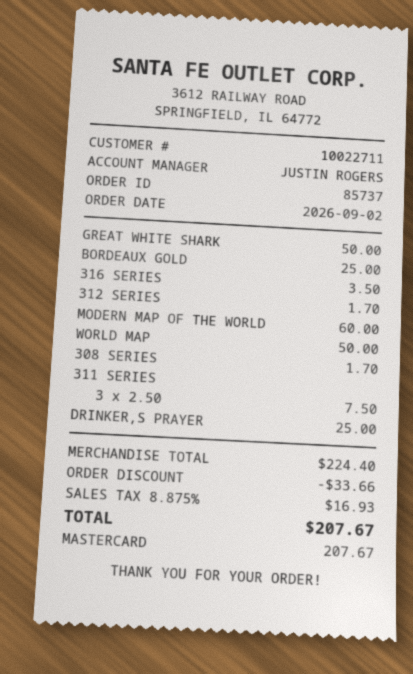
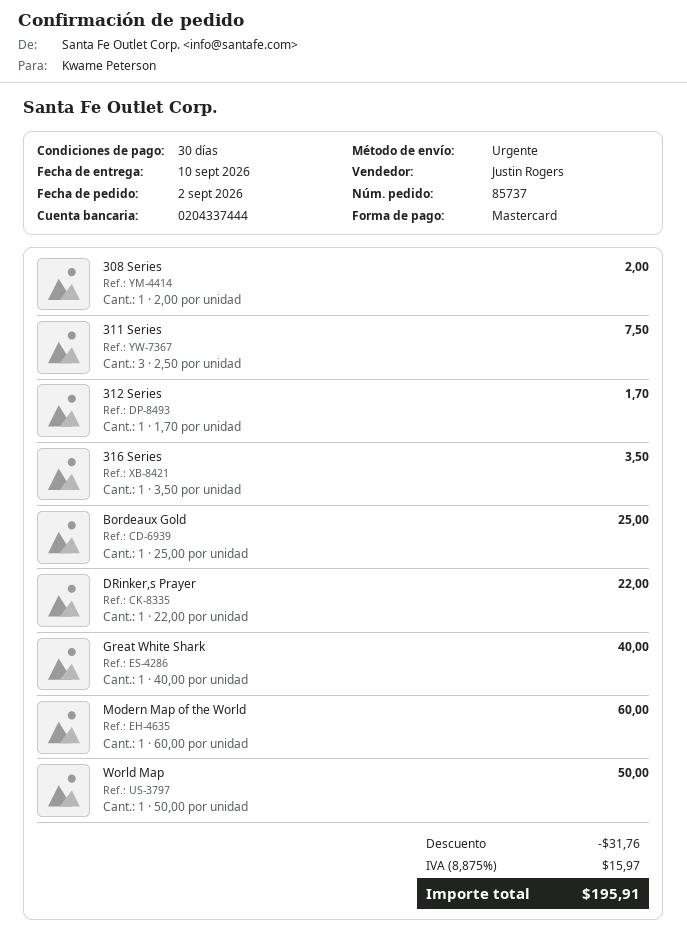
GREAT WHITE SHARK: 1 x 50.00 = 50.00 -> 1 x 40.00 = 40.00
308 SERIES: 1 x 1.70 = 1.70 -> 1 x 2.00 = 2.00
DRINKER,S PRAYER: 1 x 25.00 = 25.00 -> 1 x 22.00 = 22.00
discount: 33.66 -> 31.76
tax: 8.875% = 16.93 -> 8.875% = 15.97
total: 207.67 -> 195.91

